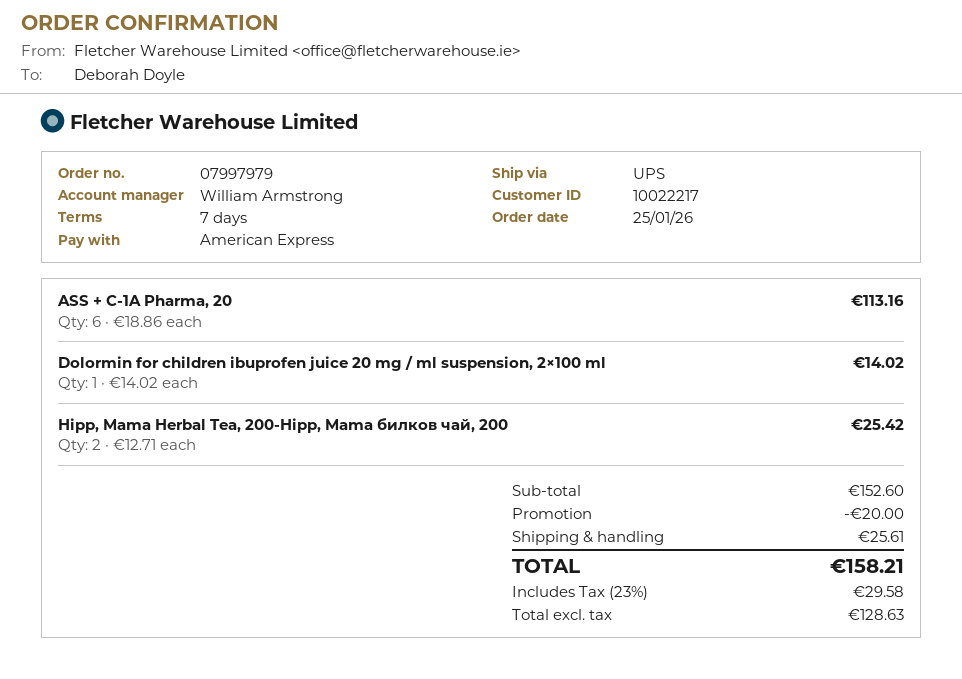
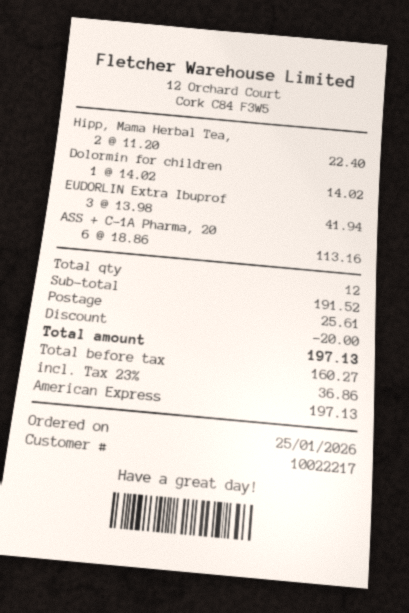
Hipp, Mama Herbal Tea, 200-Hipp, Mama билков чай, 200: 2 x 12.71 = 25.42 -> 2 x 11.20 = 22.40
EUDORLIN Extra Ibuprof: none -> 3 x 13.98 = 41.94
subtotal: 152.60 -> 191.52
net: 128.63 -> 160.27
tax: 23% = 29.58 -> 23% = 36.86
total: 158.21 -> 197.13

